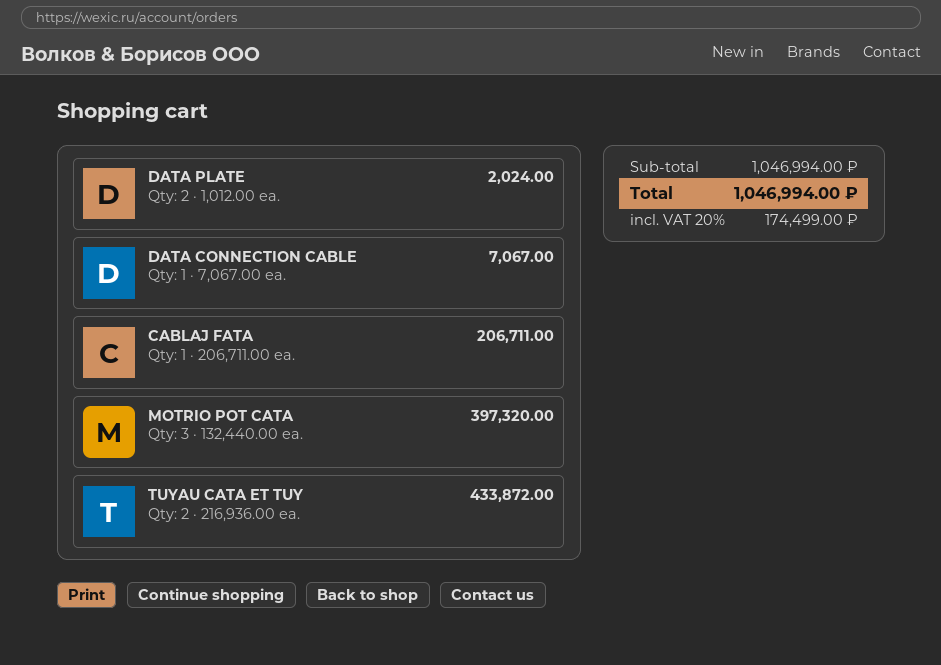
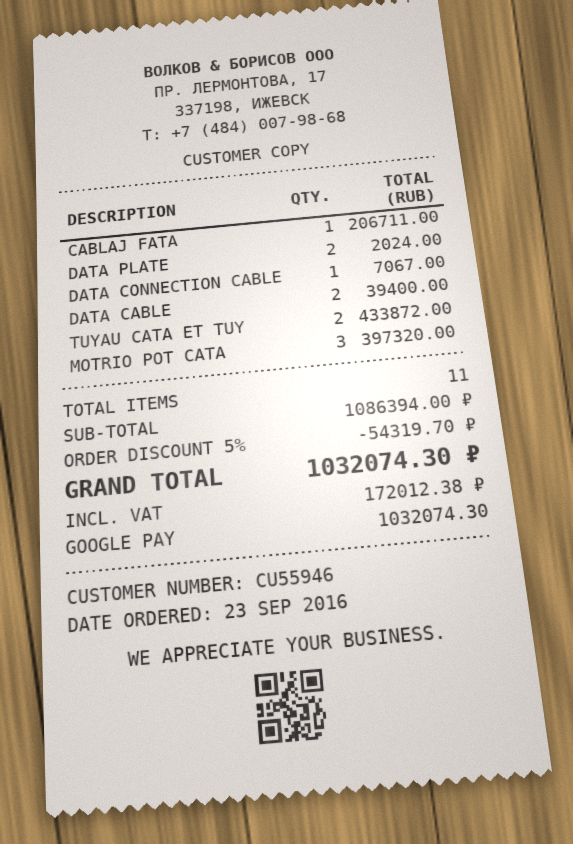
DATA CABLE: none -> 2 for 39400.00
subtotal: 1046994.00 -> 1086394.00
discount: none -> 5% = 54319.70
tax: 174499.00 -> 172012.38
total: 1046994.00 -> 1032074.30

